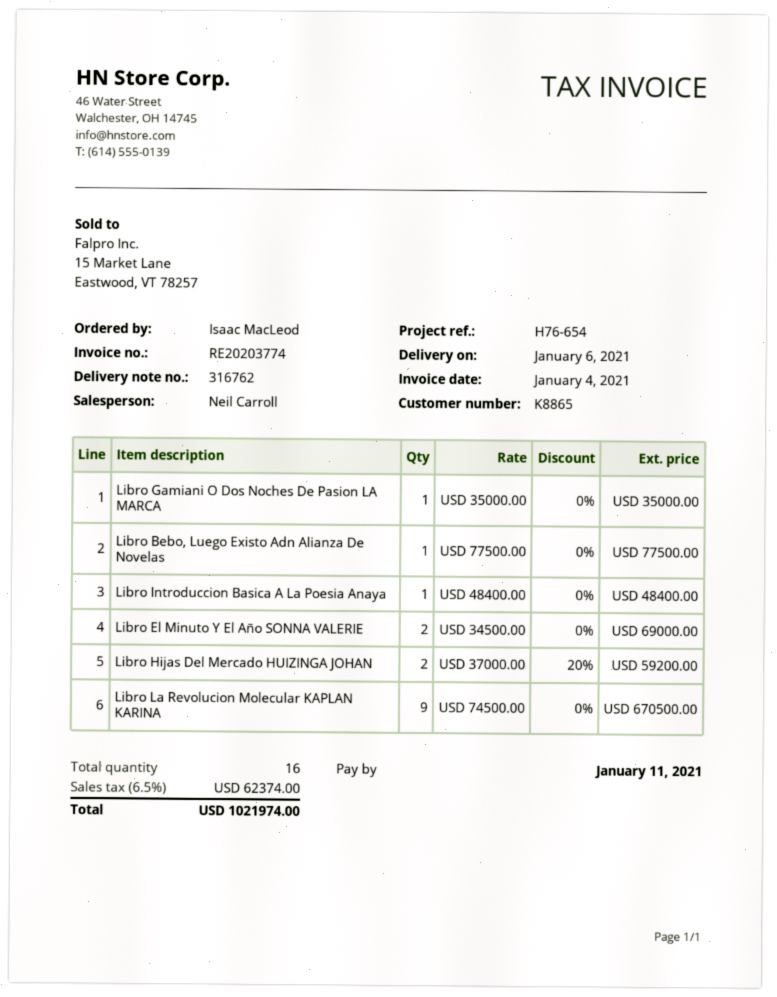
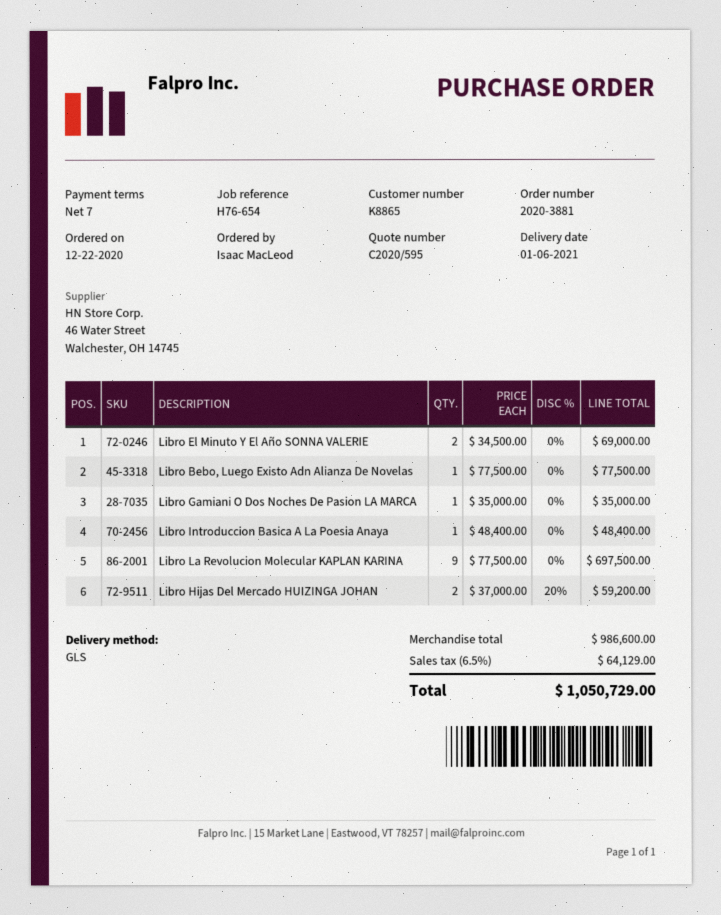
Libro La Revolucion Molecular KAPLAN KARINA: 9 x 74500.00 = 670500.00 -> 9 x 77500.00 = 697500.00
tax: 6.5% = 62374.00 -> 6.5% = 64129.00
total: 1021974.00 -> 1050729.00

